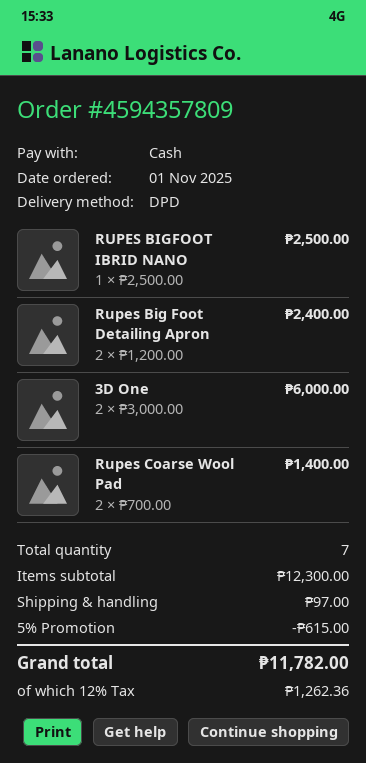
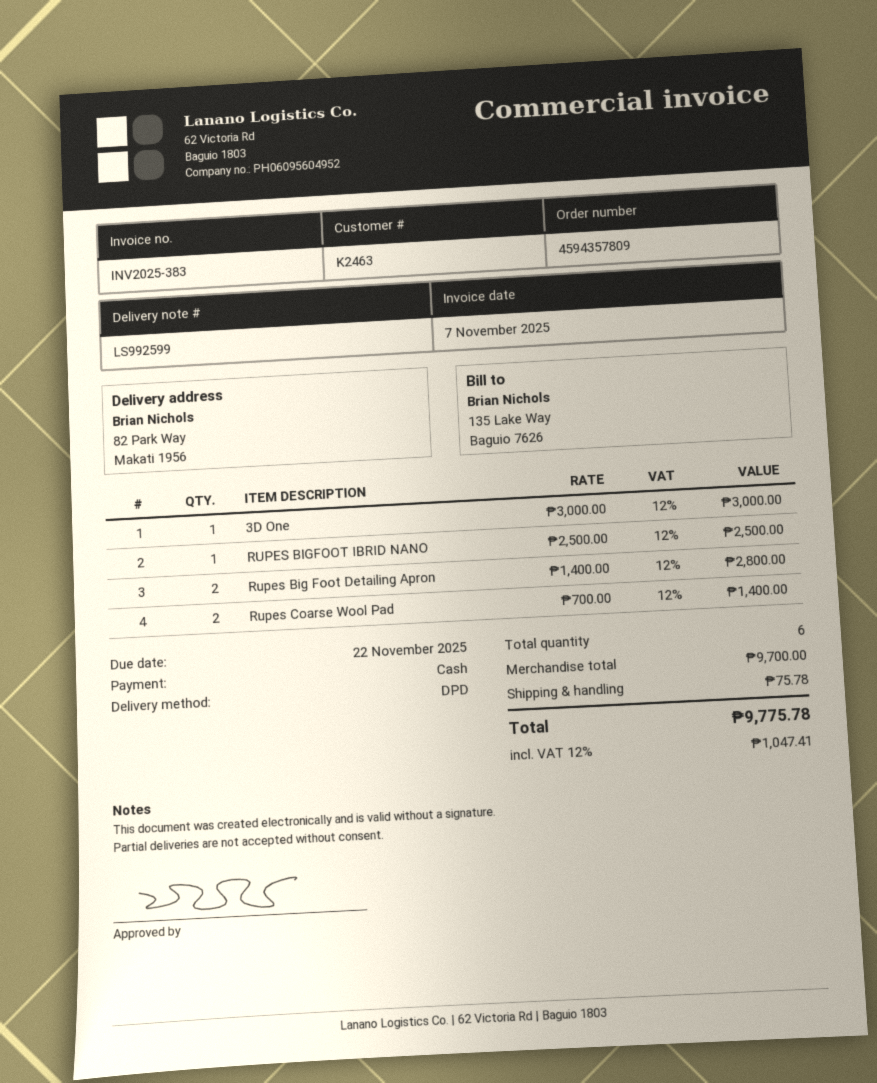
Rupes Big Foot Detailing Apron: 2 x 1200.00 = 2400.00 -> 2 x 1400.00 = 2800.00
3D One: 2 x 3000.00 = 6000.00 -> 1 x 3000.00 = 3000.00
total quantity: 7 -> 6
subtotal: 12300.00 -> 9700.00
discount: 5% = 615.00 -> none
shipping: 97.00 -> 75.78
tax: 12% = 1262.36 -> 12% = 1047.41
total: 11782.00 -> 9775.78

